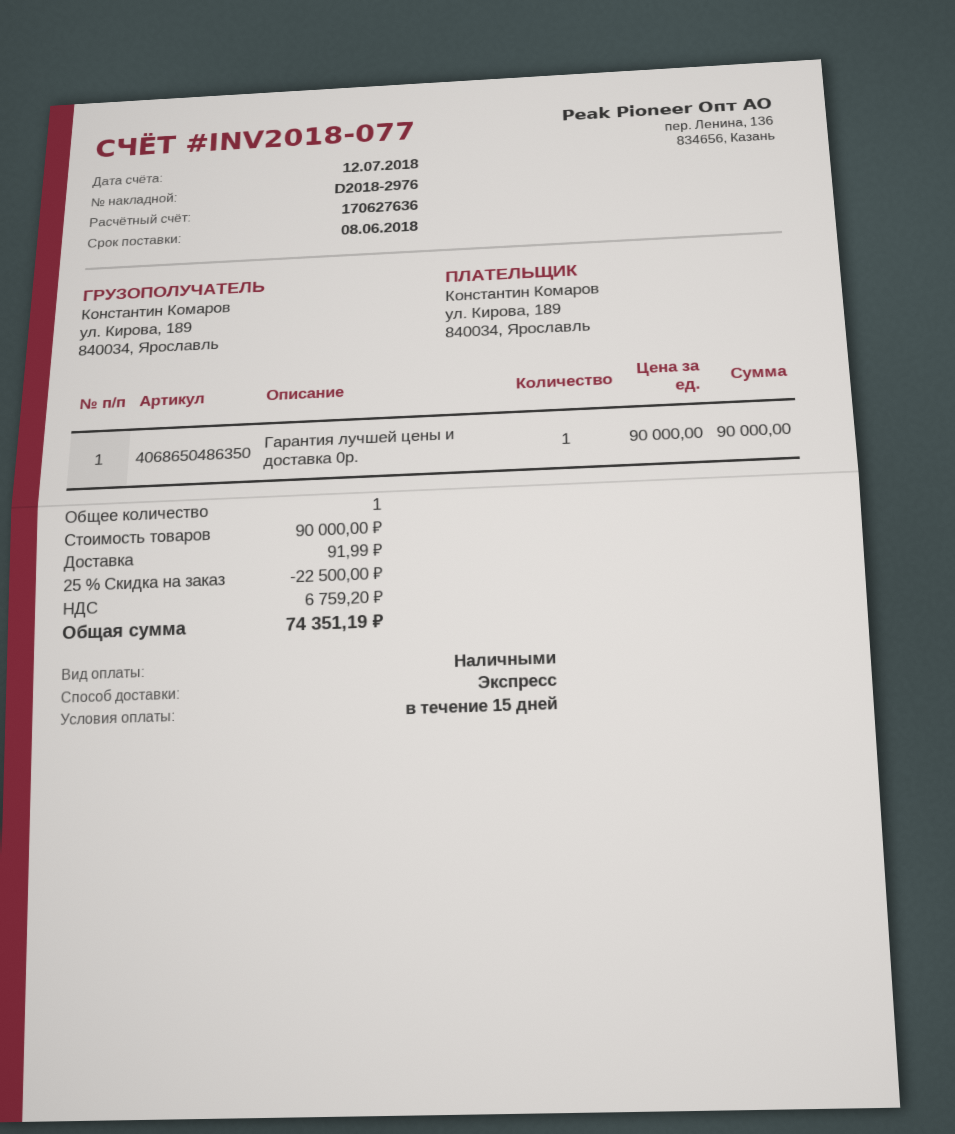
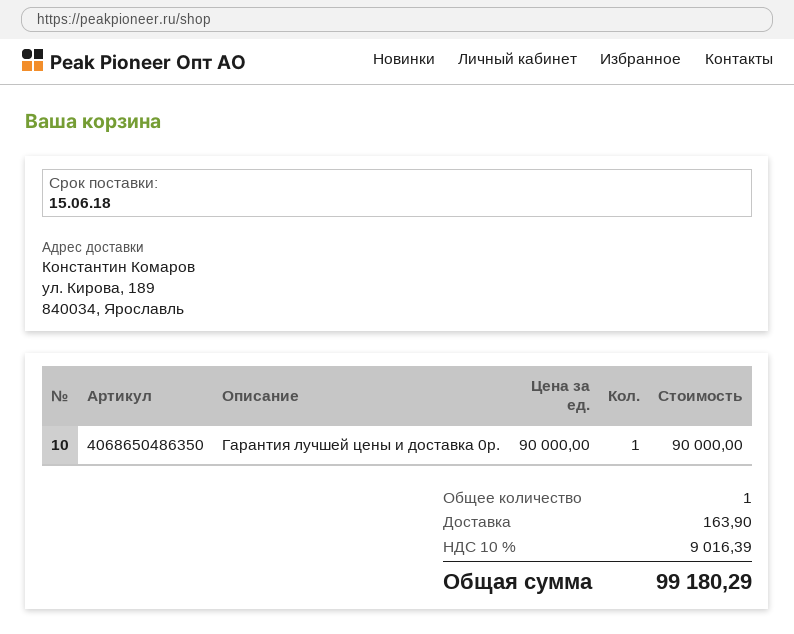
delivery date: 2018-06-08 -> 2018-06-15
discount: 25% = 22500.00 -> none
shipping: 91.99 -> 163.90
tax: 6759.20 -> 9016.39
total: 74351.19 -> 99180.29

